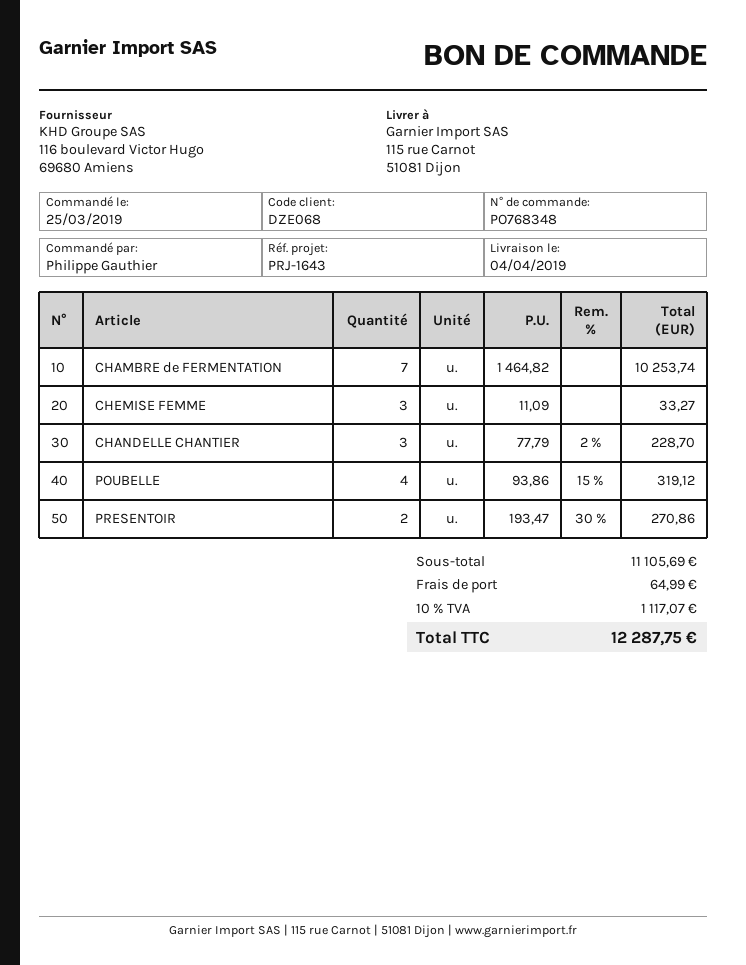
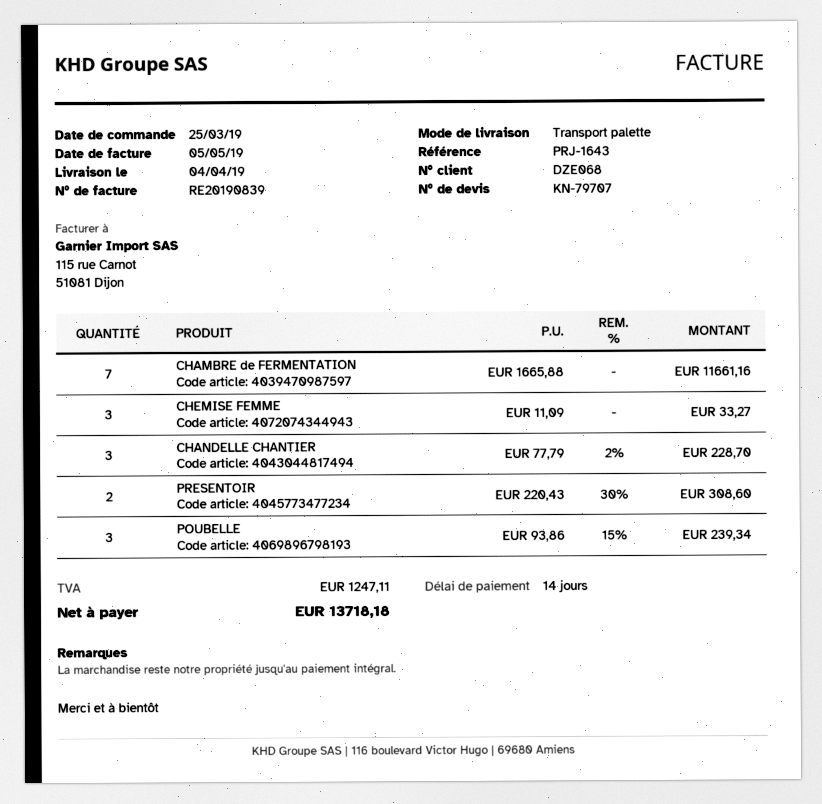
CHAMBRE de FERMENTATION: 7 x 1464.82 = 10253.74 -> 7 x 1665.88 = 11661.16
POUBELLE: 4 x 93.86 - 15% = 319.12 -> 3 x 93.86 - 15% = 239.34
PRESENTOIR: 2 x 193.47 - 30% = 270.86 -> 2 x 220.43 - 30% = 308.60
shipping: 64.99 -> none
tax: 1117.07 -> 1247.11
total: 12287.75 -> 13718.18

